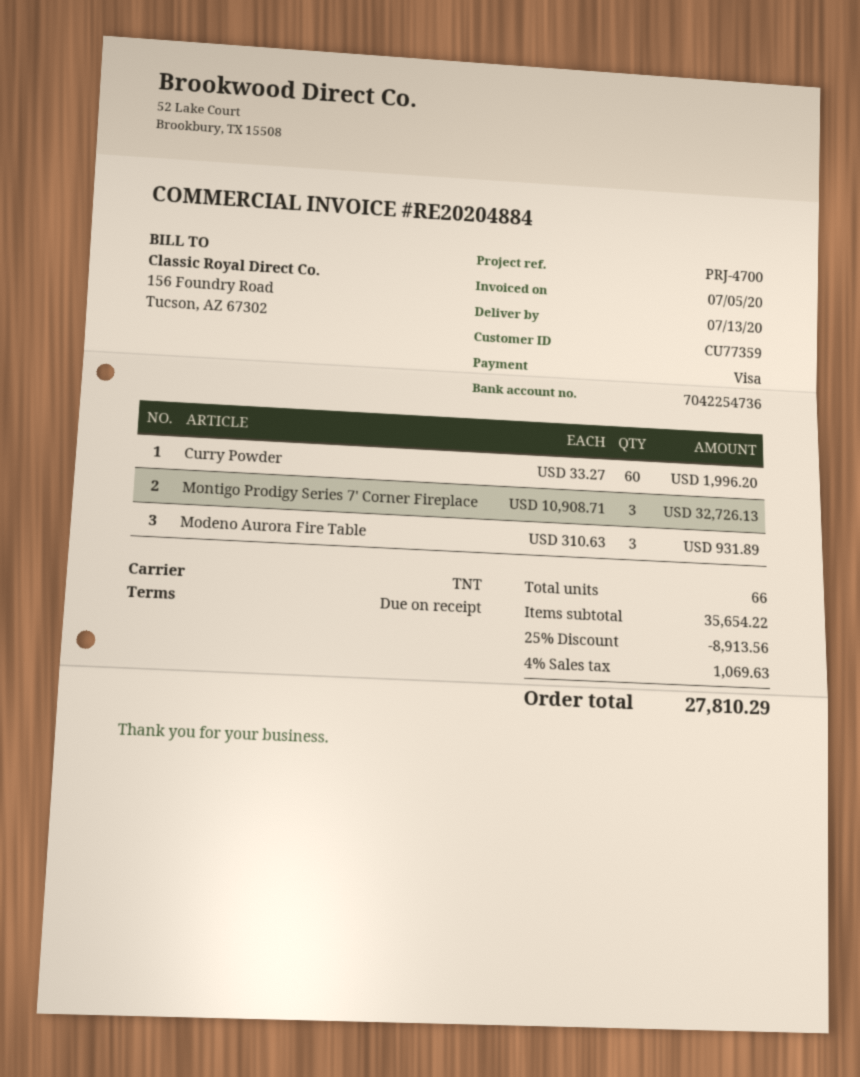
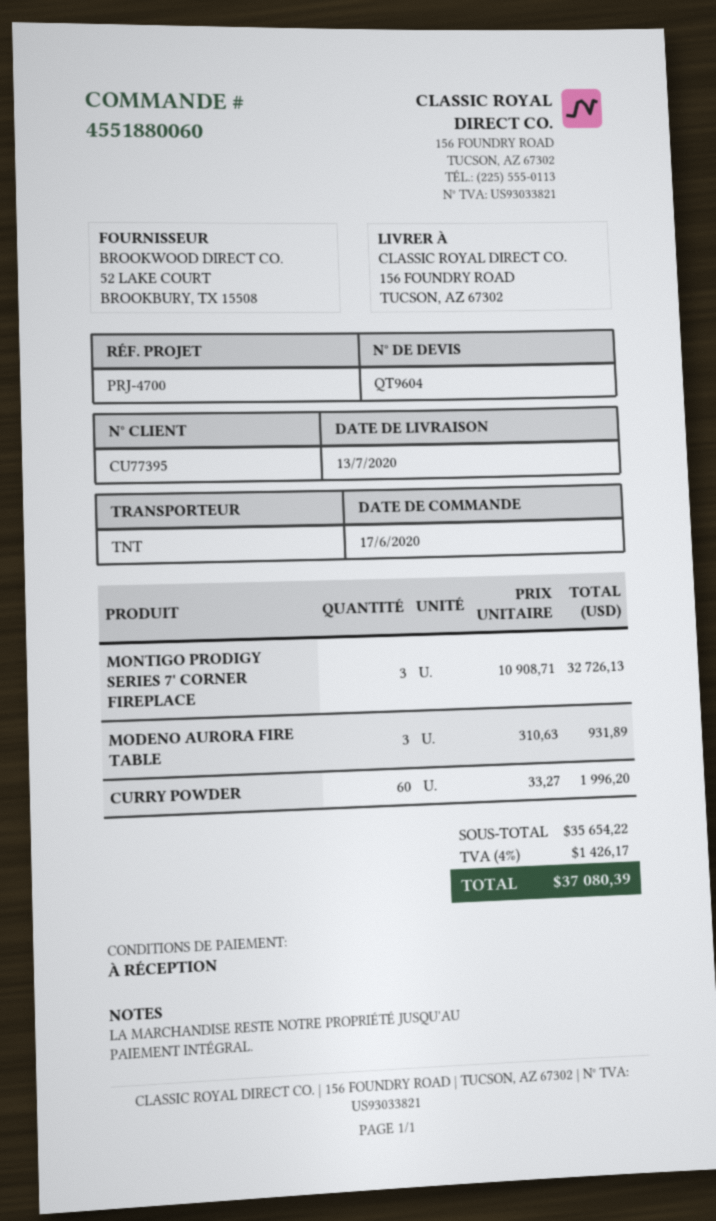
customer number: CU77359 -> CU77395
discount: 25% = 8913.56 -> none
tax: 4% = 1069.63 -> 4% = 1426.17
total: 27810.29 -> 37080.39

